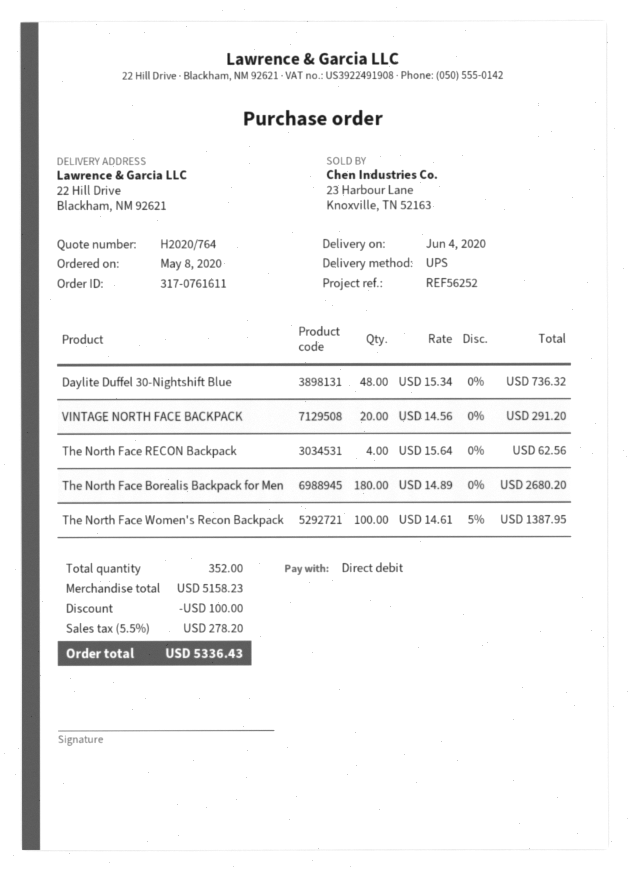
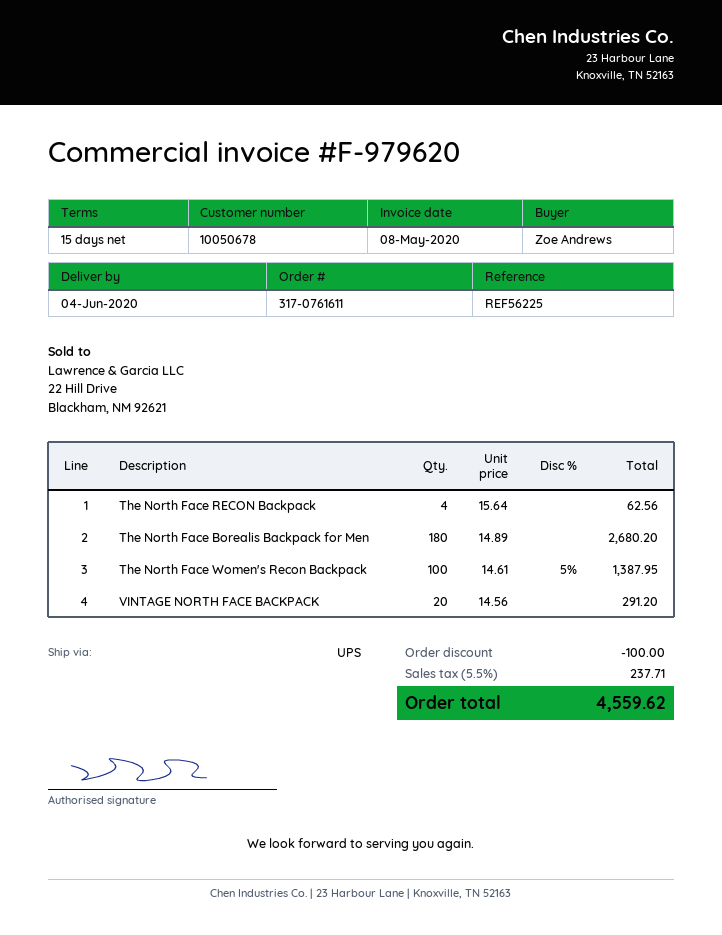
reference: REF56252 -> REF56225
Daylite Duffel 30-Nightshift Blue: 48 x 15.34 = 736.32 -> none
tax: 5.5% = 278.20 -> 5.5% = 237.71
total: 5336.43 -> 4559.62

